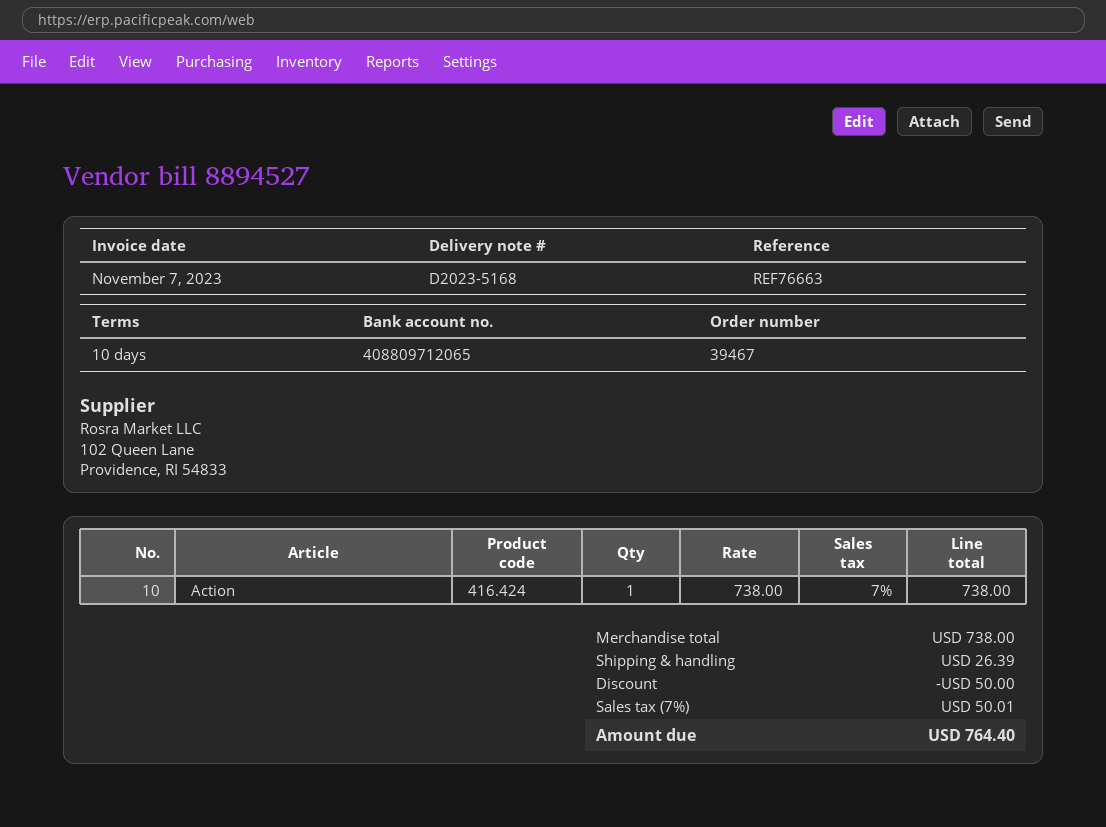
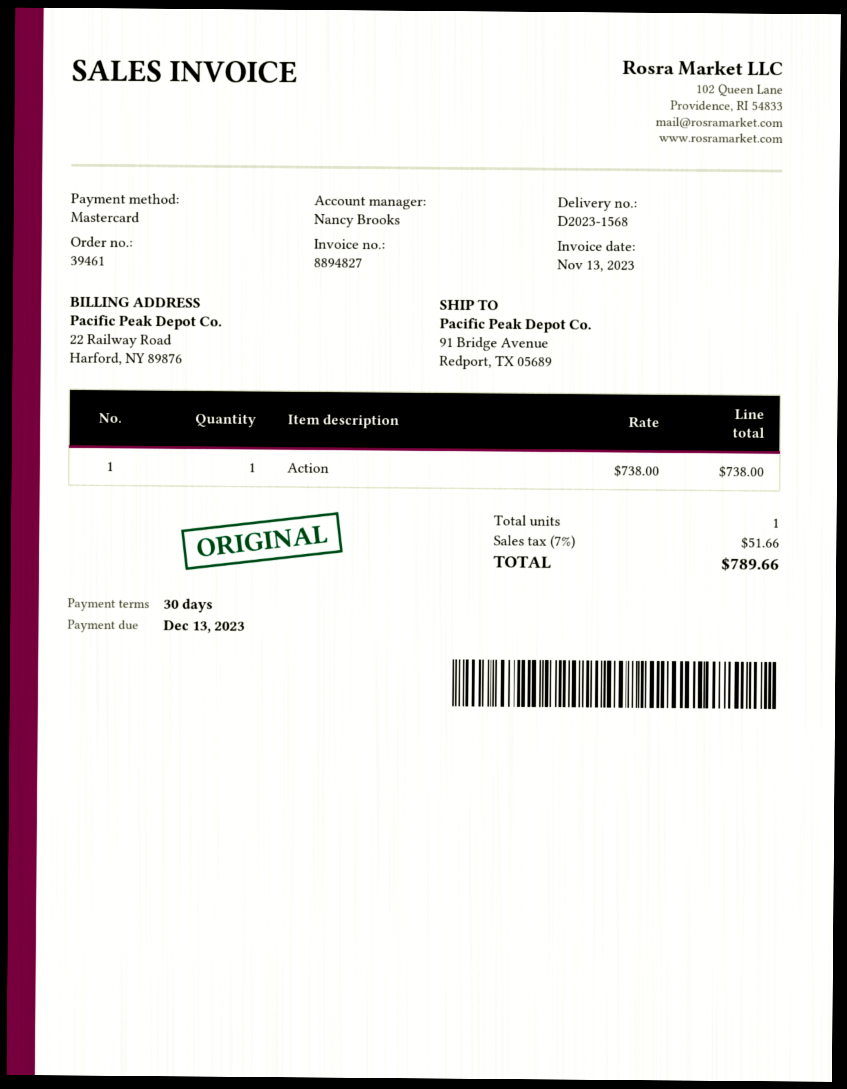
order number: 39467 -> 39461
delivery note number: D2023-5168 -> D2023-1568
invoice number: 8894527 -> 8894827
invoice date: 2023-11-07 -> 2023-11-13
payment terms: 10 days -> 30 days
discount: 50.00 -> none
shipping: 26.39 -> none
tax: 7% = 50.01 -> 7% = 51.66
total: 764.40 -> 789.66

